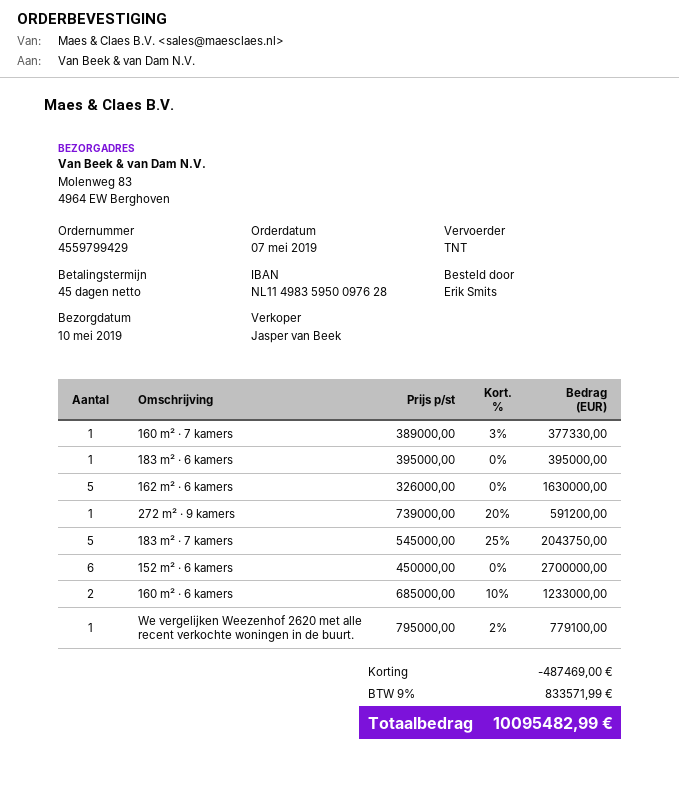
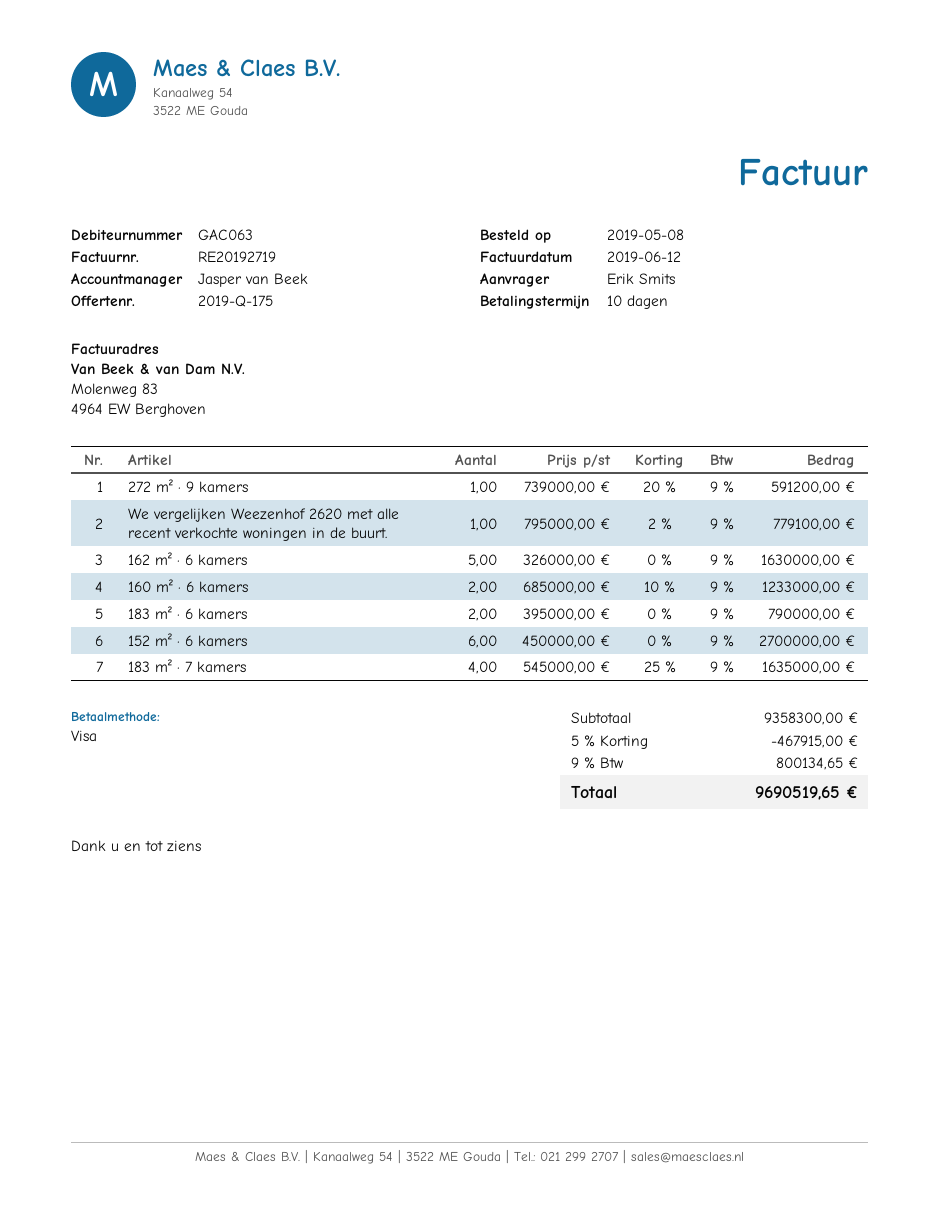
order date: 2019-05-07 -> 2019-05-08
payment terms: 45 days -> 10 days
160 m² · 7 kamers: 1 x 389000.00 - 3% = 377330.00 -> none
183 m² · 6 kamers: 1 x 395000.00 = 395000.00 -> 2 x 395000.00 = 790000.00
183 m² · 7 kamers: 5 x 545000.00 - 25% = 2043750.00 -> 4 x 545000.00 - 25% = 1635000.00
discount: 487469.00 -> 467915.00
tax: 9% = 833571.99 -> 9% = 800134.65
total: 10095482.99 -> 9690519.65

